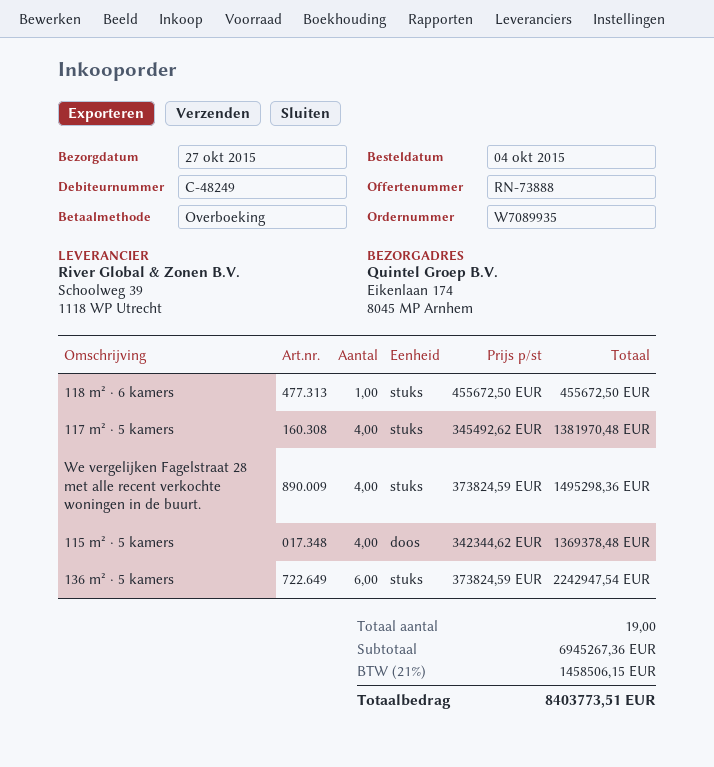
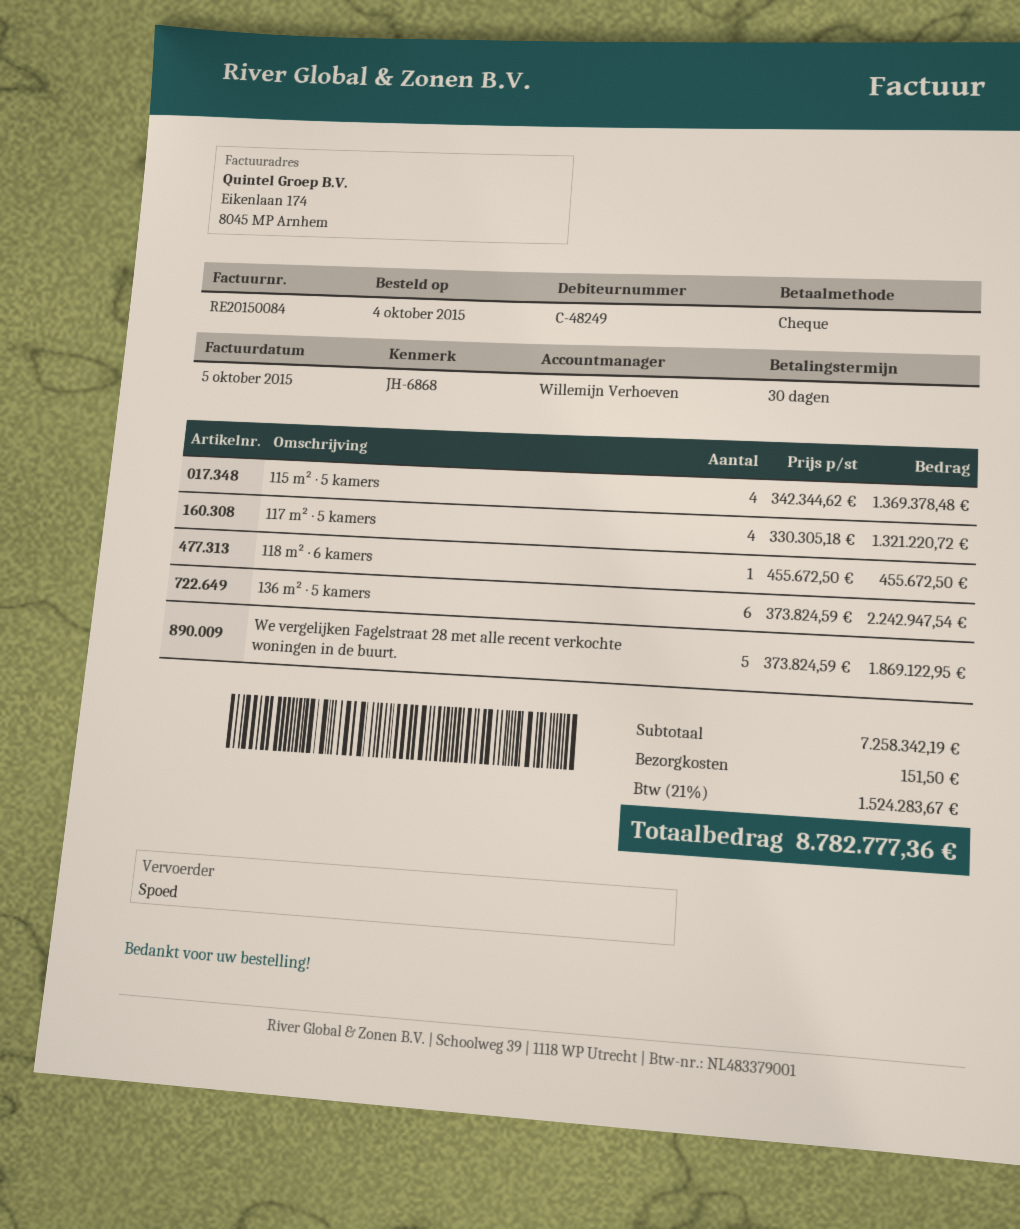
payment method: bank transfer -> cheque
117 m² · 5 kamers: 4 x 345492.62 = 1381970.48 -> 4 x 330305.18 = 1321220.72
We vergelijken Fagelstraat 28 met alle recent verkochte woningen in de buurt.: 4 x 373824.59 = 1495298.36 -> 5 x 373824.59 = 1869122.95
subtotal: 6945267.36 -> 7258342.19
shipping: none -> 151.50
tax: 21% = 1458506.15 -> 21% = 1524283.67
total: 8403773.51 -> 8782777.36

